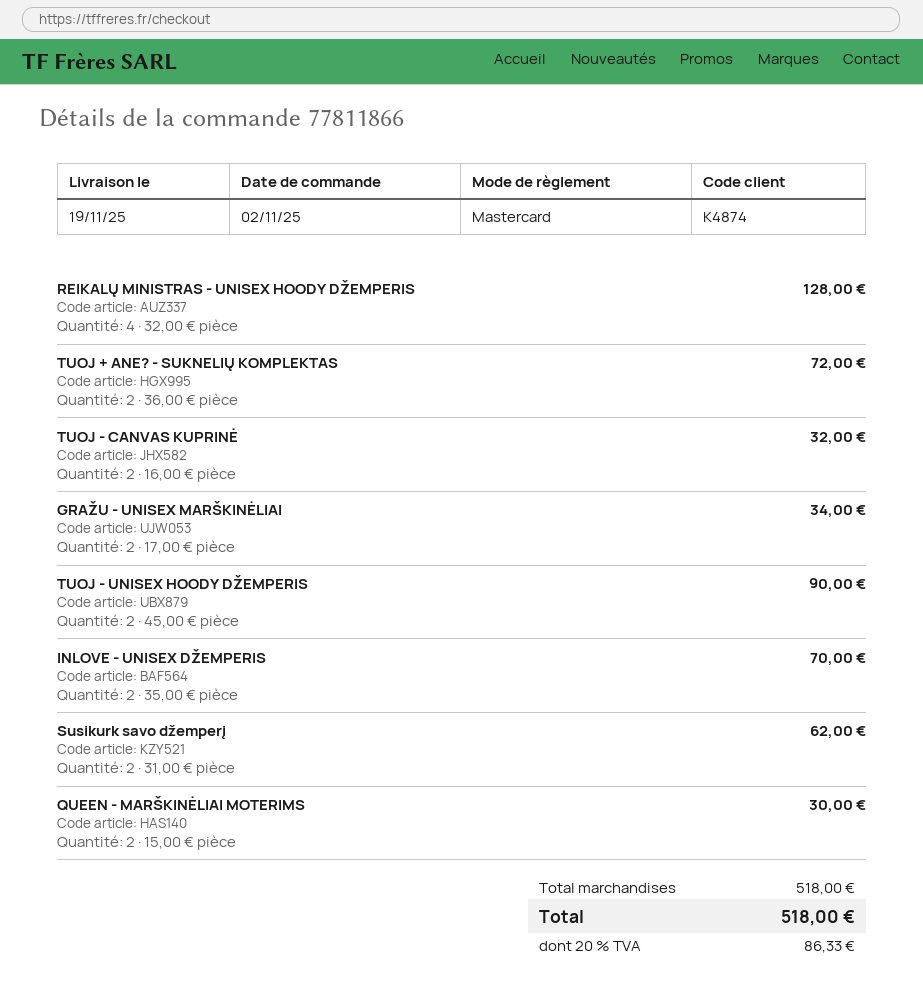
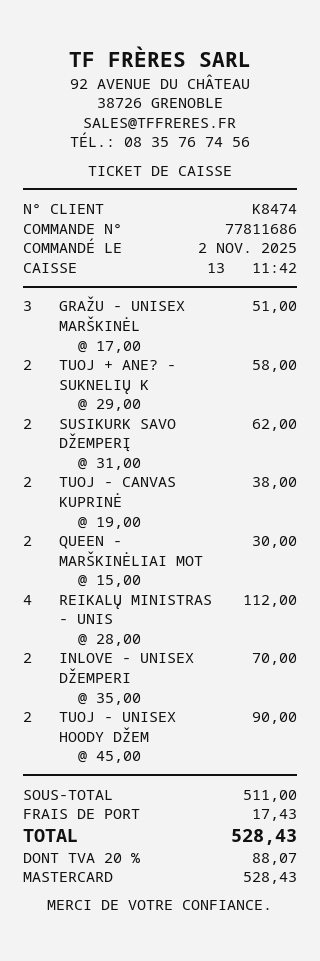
order number: 77811866 -> 77811686
customer number: K4874 -> K8474
REIKALŲ MINISTRAS - UNISEX HOODY DŽEMPERIS: 4 x 32.00 = 128.00 -> 4 x 28.00 = 112.00
TUOJ + ANE? - SUKNELIŲ KOMPLEKTAS: 2 x 36.00 = 72.00 -> 2 x 29.00 = 58.00
TUOJ - CANVAS KUPRINĖ: 2 x 16.00 = 32.00 -> 2 x 19.00 = 38.00
GRAŽU - UNISEX MARŠKINĖLIAI: 2 x 17.00 = 34.00 -> 3 x 17.00 = 51.00
subtotal: 518.00 -> 511.00
shipping: none -> 17.43
tax: 20% = 86.33 -> 20% = 88.07
total: 518.00 -> 528.43

